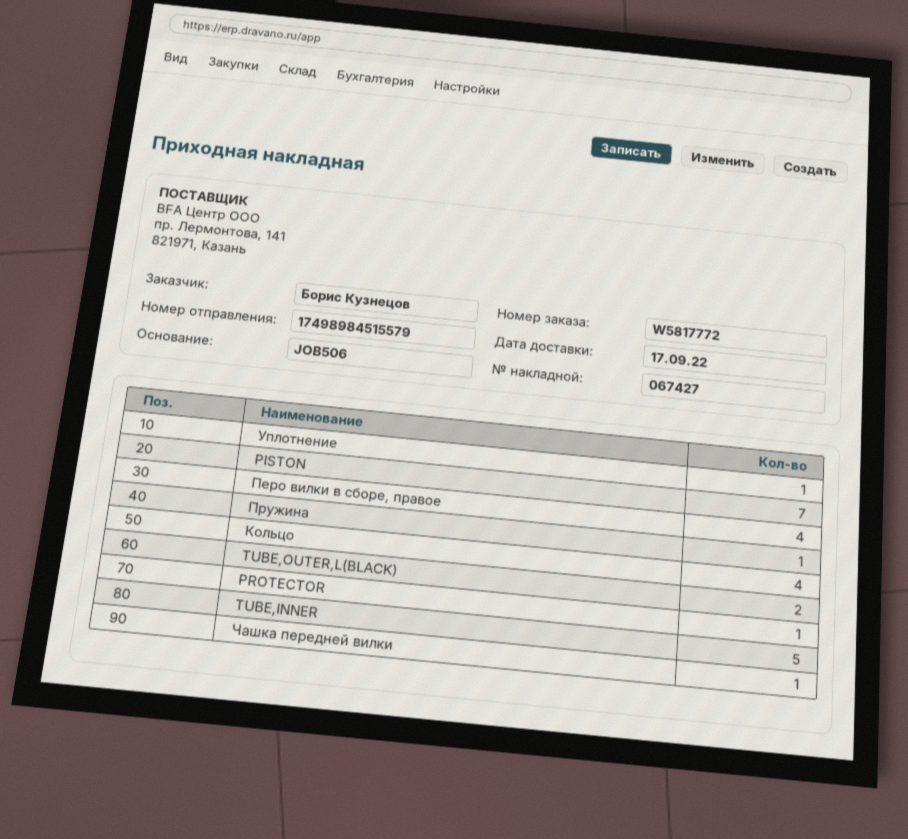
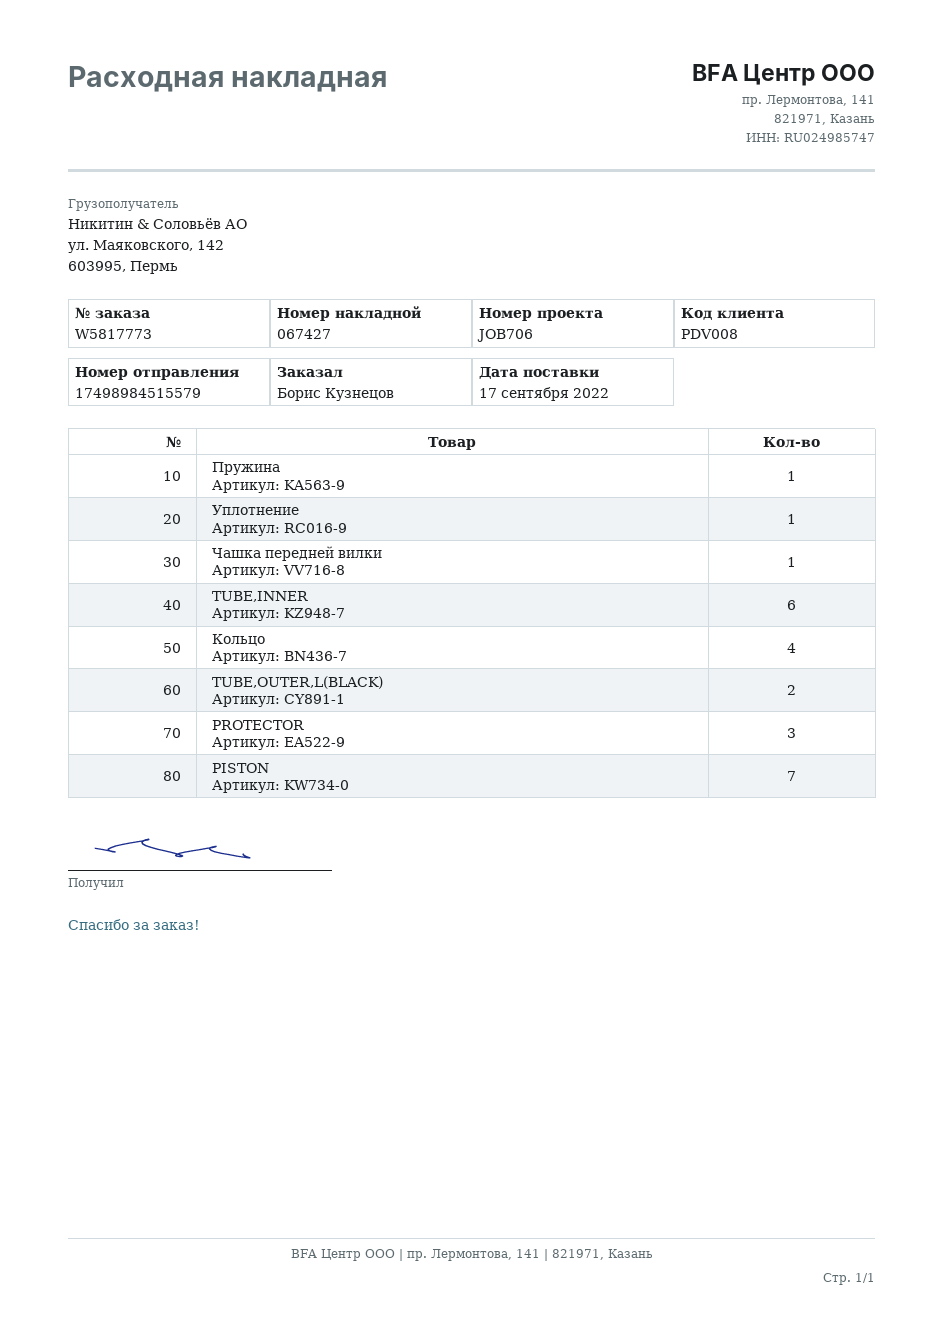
order number: W5817772 -> W5817773
reference: JOB506 -> JOB706
Перо вилки в сборе, правое: 4 -> none
PROTECTOR: 1 -> 3
TUBE,INNER: 5 -> 6

